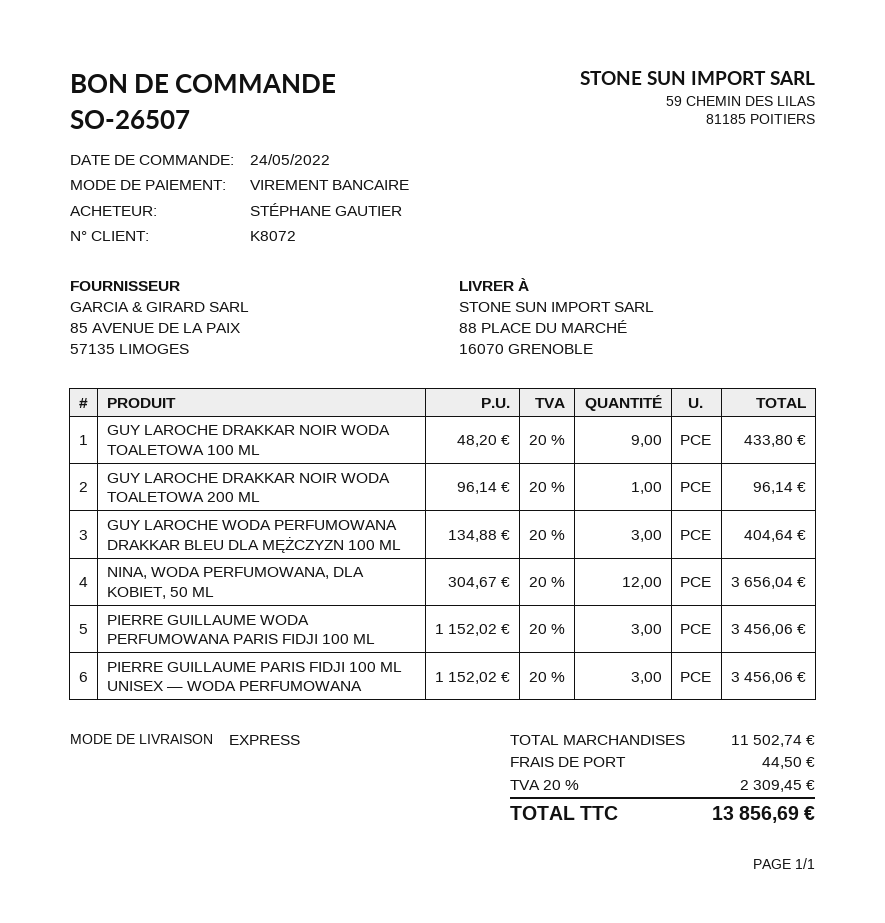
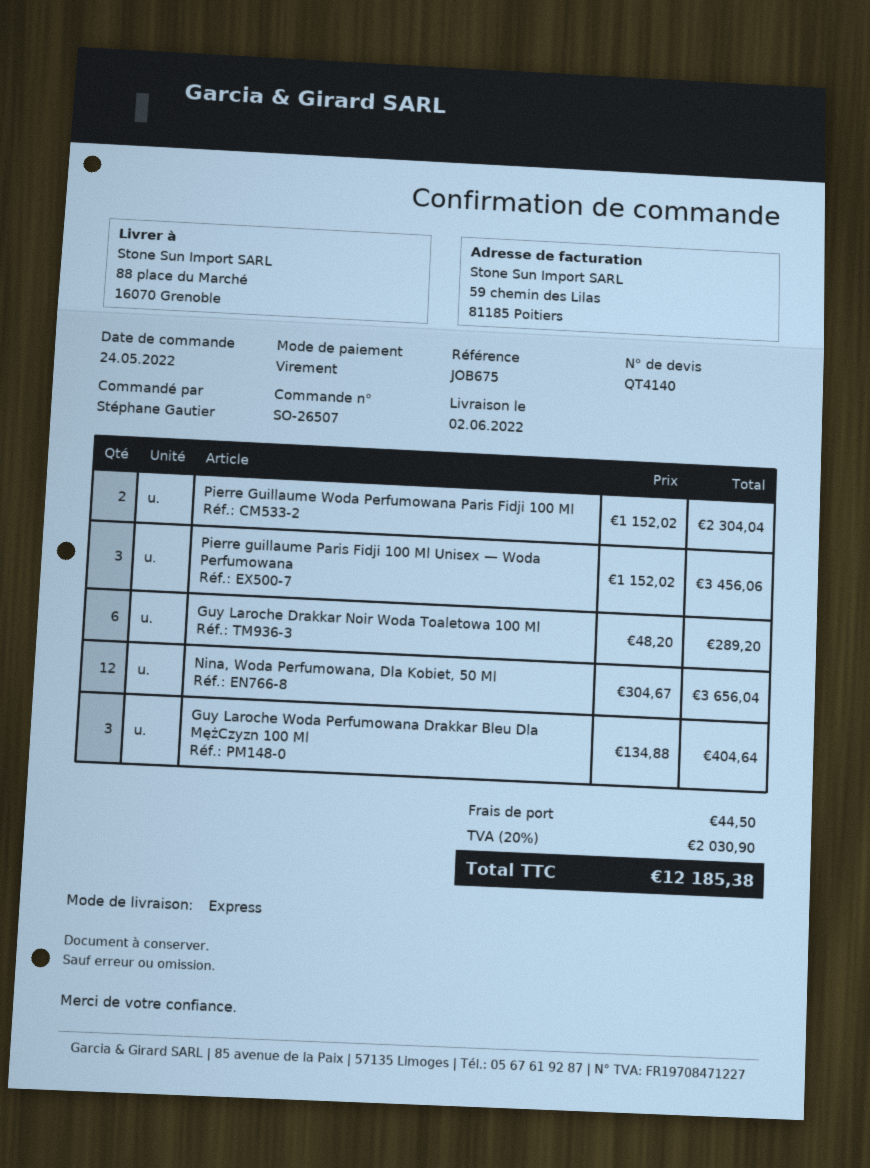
GUY LAROCHE DRAKKAR NOIR WODA TOALETOWA 100 ML: 9 x 48.20 = 433.80 -> 6 x 48.20 = 289.20
GUY LAROCHE DRAKKAR NOIR WODA TOALETOWA 200 ML: 1 x 96.14 = 96.14 -> none
PIERRE GUILLAUME WODA PERFUMOWANA PARIS FIDJI 100 ML: 3 x 1152.02 = 3456.06 -> 2 x 1152.02 = 2304.04
tax: 20% = 2309.45 -> 20% = 2030.90
total: 13856.69 -> 12185.38

